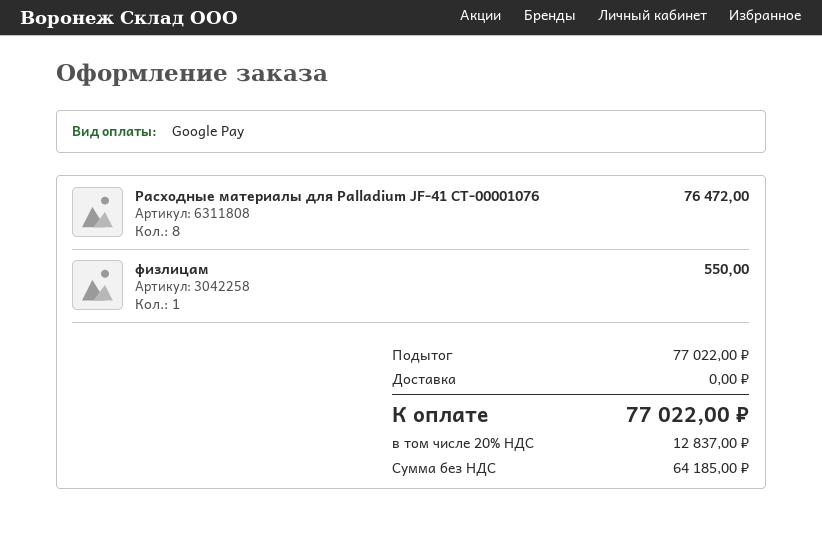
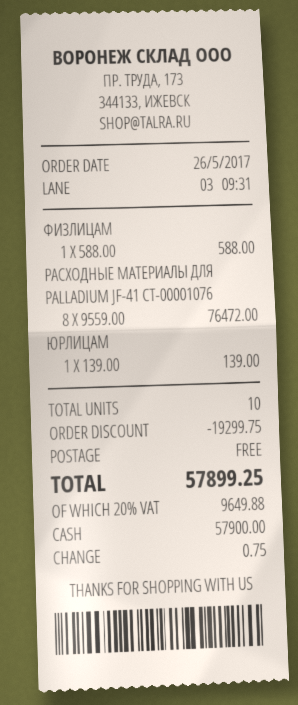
payment method: Google Pay -> cash
физлицам: 1 for 550.00 -> 1 for 588.00
ЮРЛИЦАМ: none -> 1 for 139.00
discount: none -> 19299.75
tax: 20% = 12837.00 -> 20% = 9649.88
total: 77022.00 -> 57899.25

